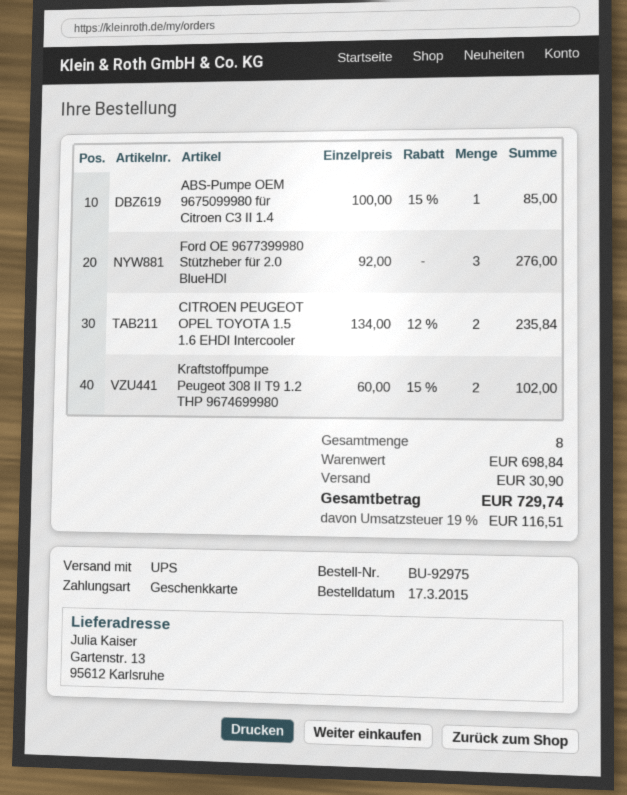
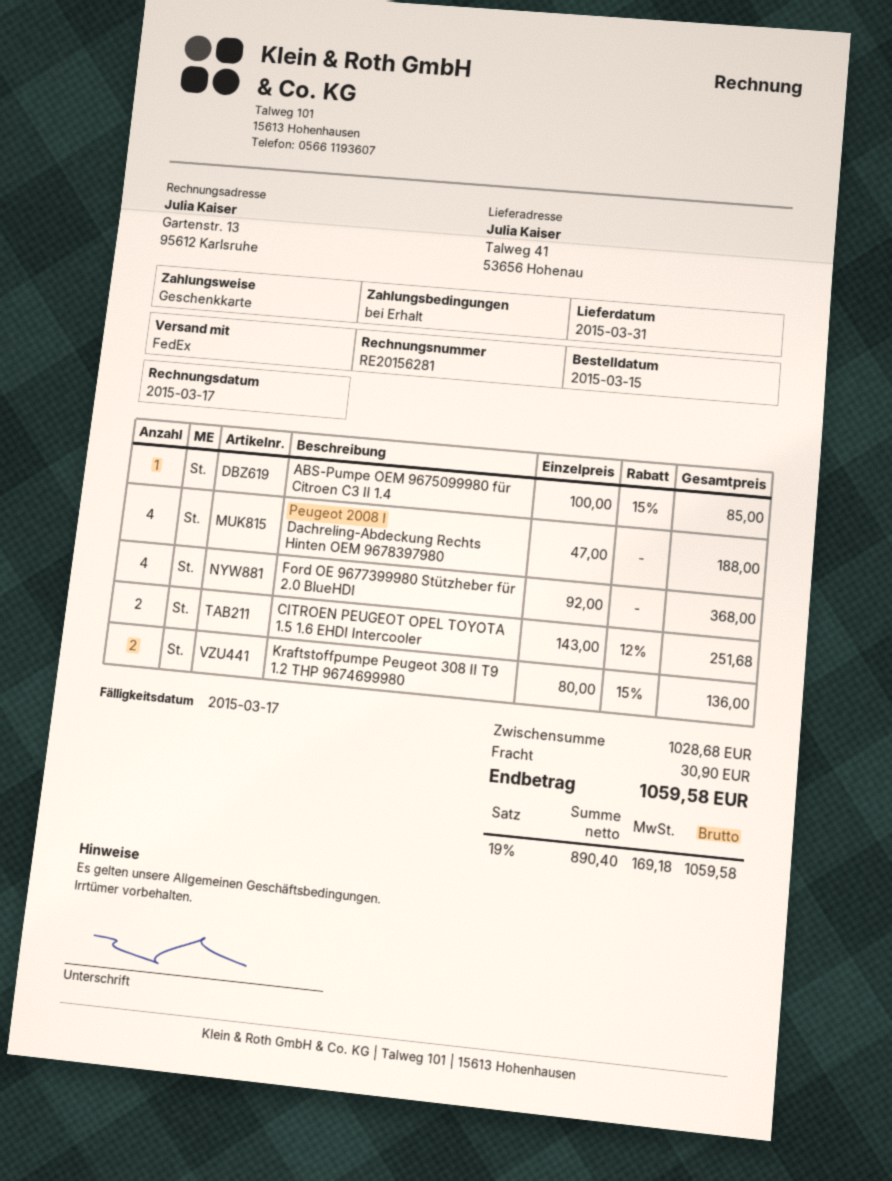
order date: 2015-03-17 -> 2015-03-15
shipping method: UPS -> FedEx
ship to: Gartenstr. 13, 95612 Karlsruhe -> Talweg 41, 53656 Hohenau
Ford OE 9677399980 Stützheber für 2.0 BlueHDI: 3 x 92.00 = 276.00 -> 4 x 92.00 = 368.00
CITROEN PEUGEOT OPEL TOYOTA 1.5 1.6 EHDI Intercooler: 2 x 134.00 - 12% = 235.84 -> 2 x 143.00 - 12% = 251.68
Kraftstoffpumpe Peugeot 308 II T9 1.2 THP 9674699980: 2 x 60.00 - 15% = 102.00 -> 2 x 80.00 - 15% = 136.00
Peugeot 2008 I Dachreling-Abdeckung Rechts Hinten OEM 9678397980: none -> 4 x 47.00 = 188.00
subtotal: 698.84 -> 1028.68
tax: 19% = 116.51 -> 19% = 169.18
total: 729.74 -> 1059.58

